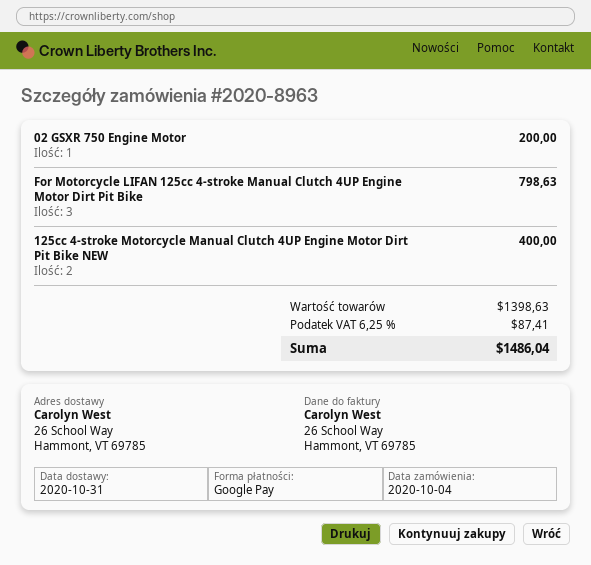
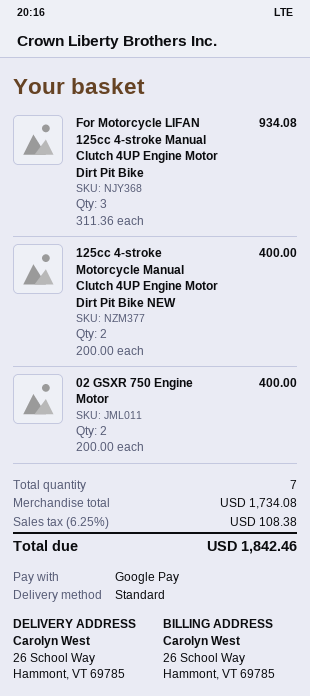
02 GSXR 750 Engine Motor: 1 for 200.00 -> 2 for 400.00
For Motorcycle LIFAN 125cc 4-stroke Manual Clutch 4UP Engine Motor Dirt Pit Bike: 3 for 798.63 -> 3 for 934.08
subtotal: 1398.63 -> 1734.08
tax: 6.25% = 87.41 -> 6.25% = 108.38
total: 1486.04 -> 1842.46

